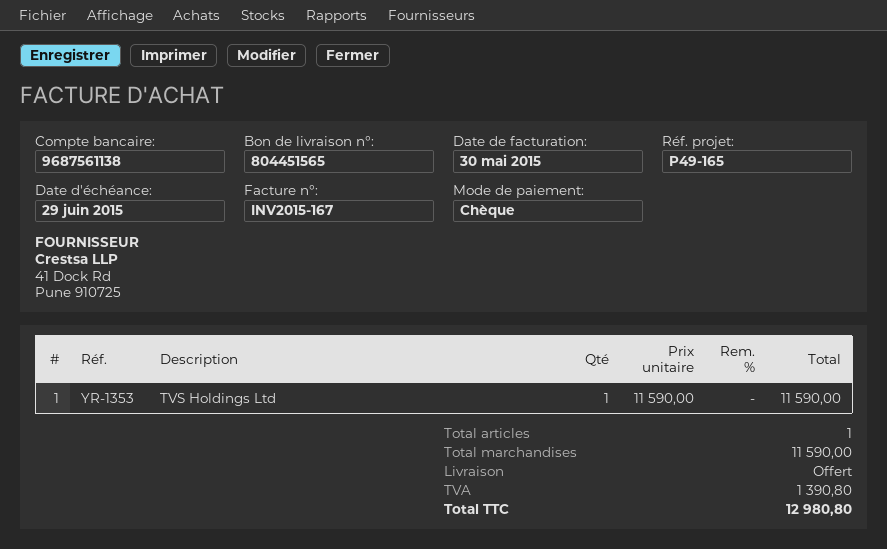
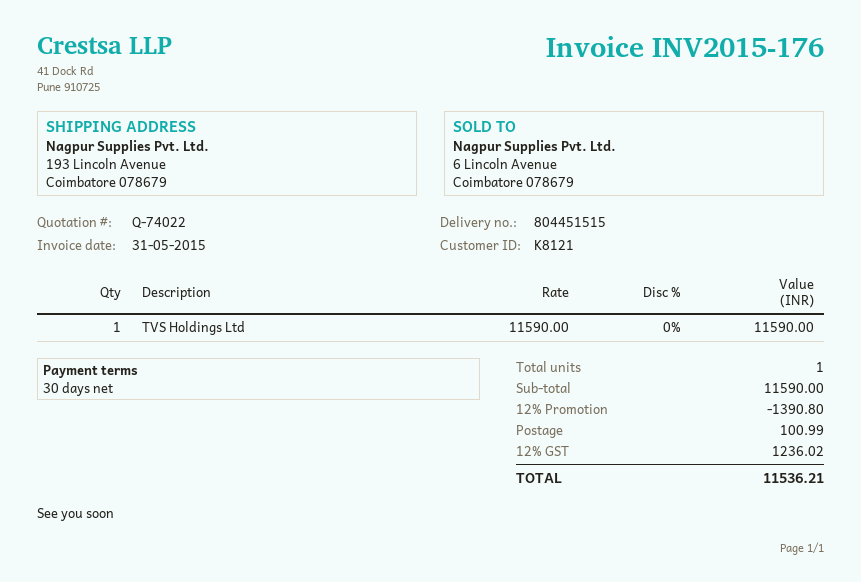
delivery note number: 804451565 -> 804451515
invoice number: INV2015-167 -> INV2015-176
invoice date: 2015-05-30 -> 2015-05-31
discount: none -> 12% = 1390.80
shipping: 0.00 -> 100.99
tax: 1390.80 -> 1236.02
total: 12980.80 -> 11536.21

